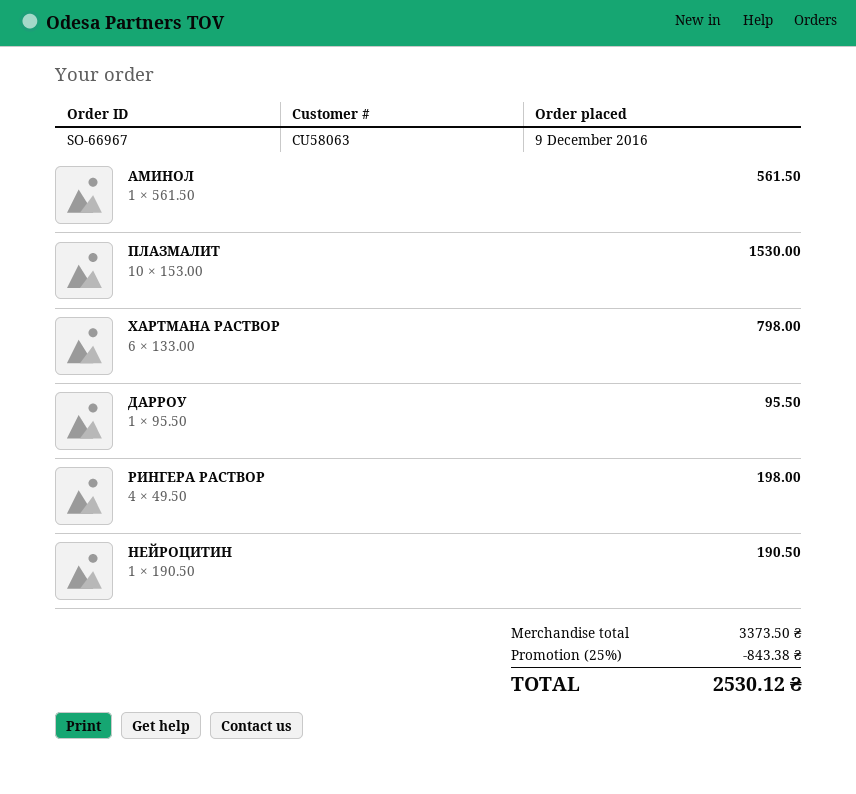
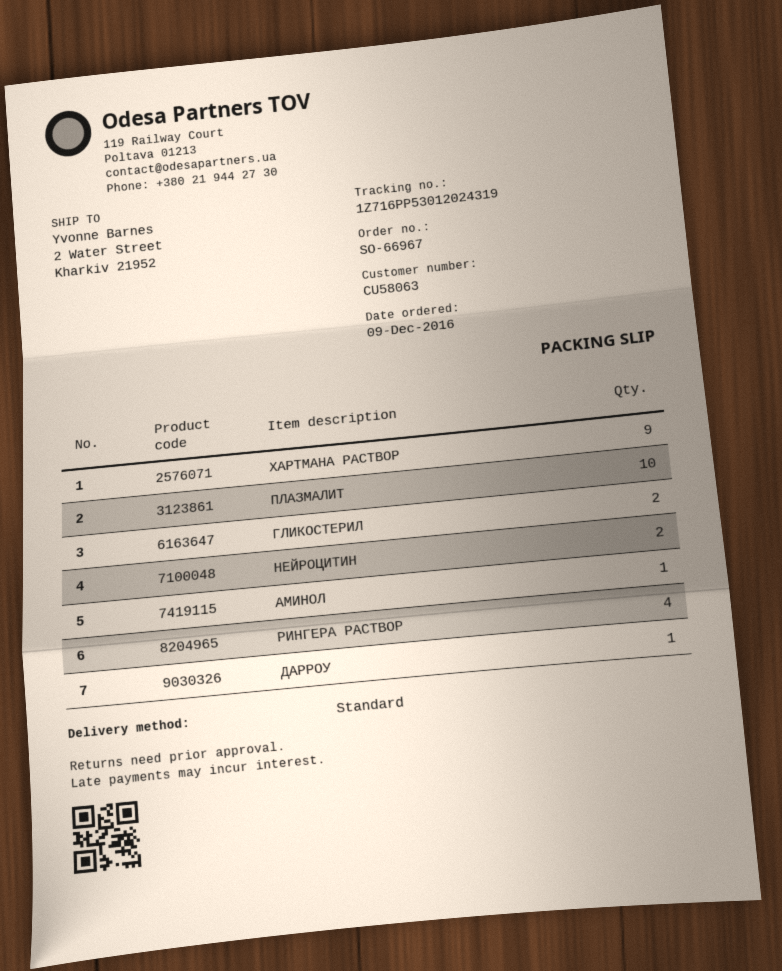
ХАРТМАНА РАСТВОР: 6 -> 9
НЕЙРОЦИТИН: 1 -> 2
ГЛИКОСТЕРИЛ: none -> 2

